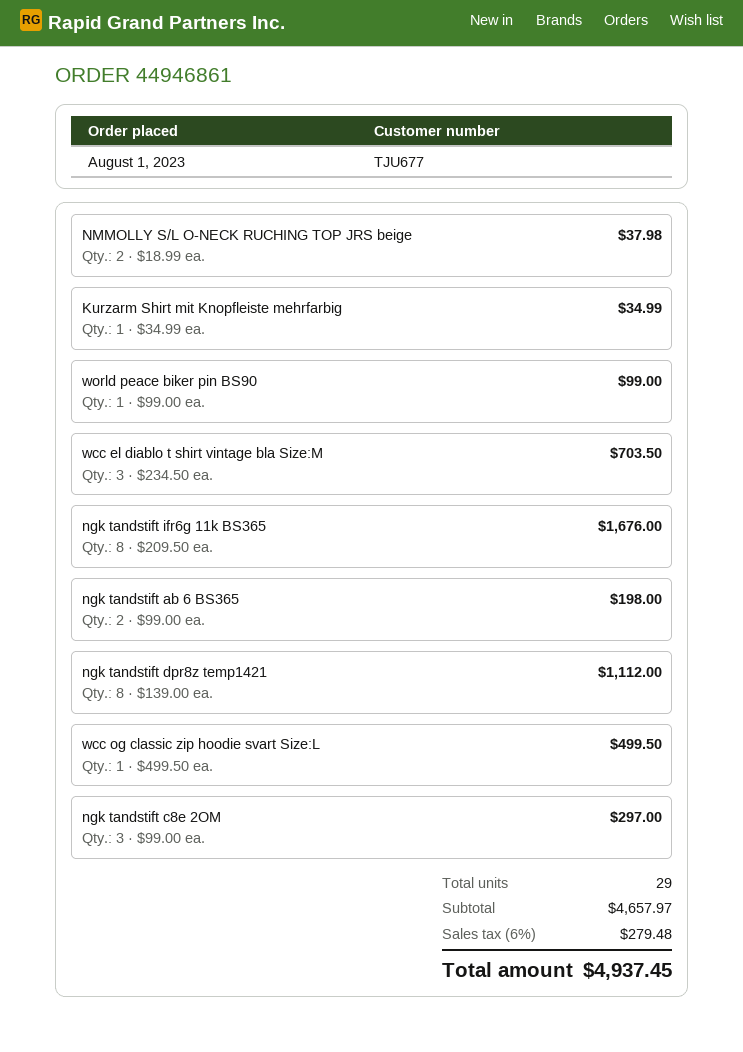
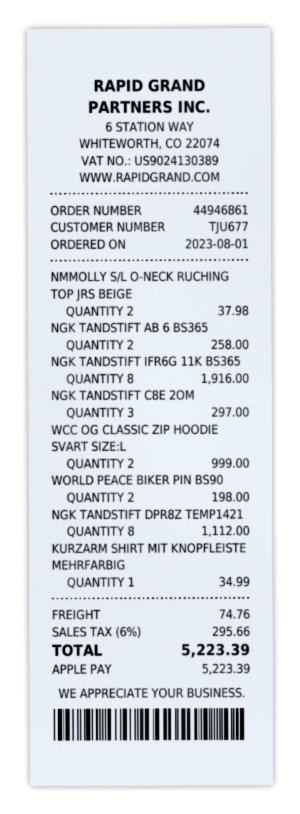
world peace biker pin BS90: 1 for 99.00 -> 2 for 198.00
wcc el diablo t shirt vintage bla Size:M: 3 for 703.50 -> none
ngk tandstift ifr6g 11k BS365: 8 for 1676.00 -> 8 for 1916.00
ngk tandstift ab 6 BS365: 2 for 198.00 -> 2 for 258.00
wcc og classic zip hoodie svart Size:L: 1 for 499.50 -> 2 for 999.00
shipping: none -> 74.76
tax: 6% = 279.48 -> 6% = 295.66
total: 4937.45 -> 5223.39

